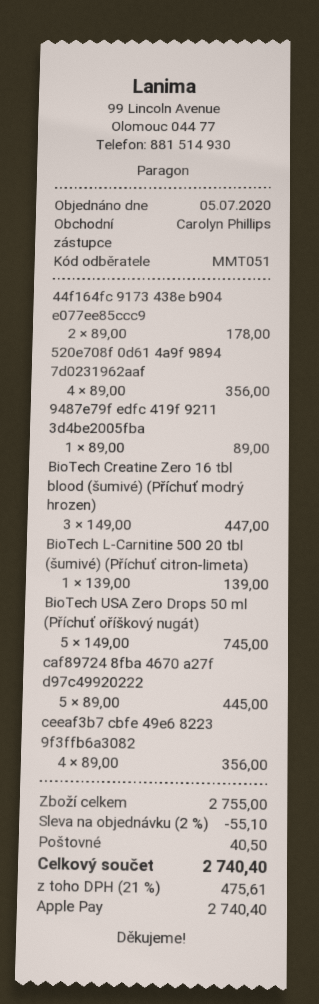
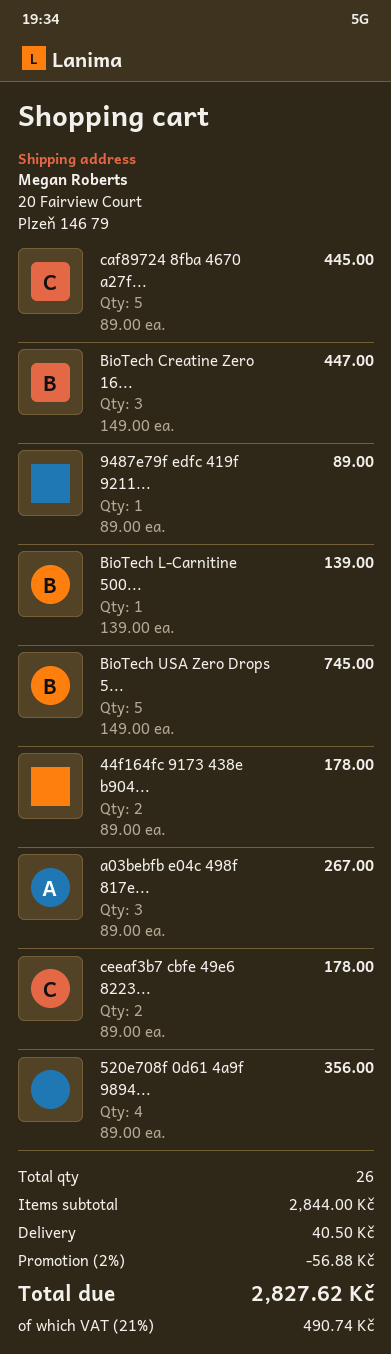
ceeaf3b7 cbfe 49e6 8223 9f3ffb6a3082: 4 x 89.00 = 356.00 -> 2 x 89.00 = 178.00
a03bebfb e04c 498f 817e...: none -> 3 x 89.00 = 267.00
subtotal: 2755.00 -> 2844.00
discount: 2% = 55.10 -> 2% = 56.88
tax: 21% = 475.61 -> 21% = 490.74
total: 2740.40 -> 2827.62

